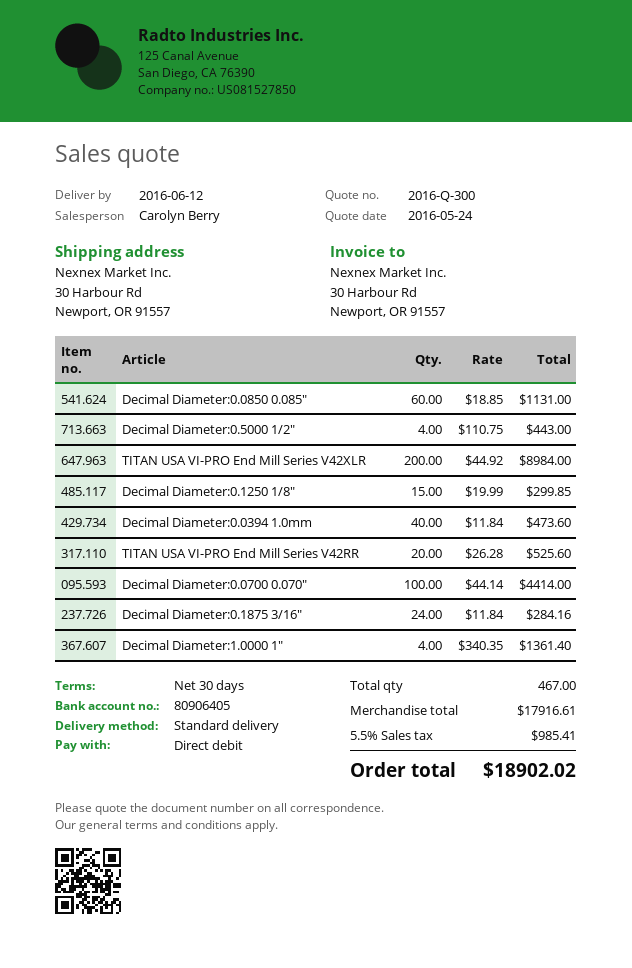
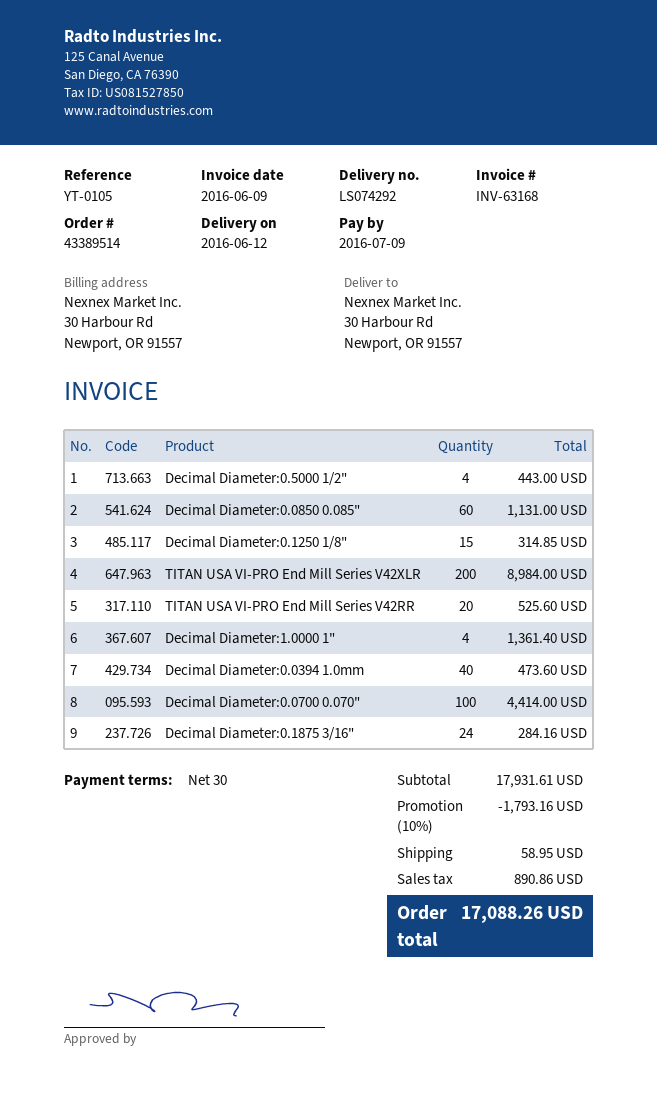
Decimal Diameter:0.1250 1/8": 15 for 299.85 -> 15 for 314.85
subtotal: 17916.61 -> 17931.61
discount: none -> 10% = 1793.16
shipping: none -> 58.95
tax: 985.41 -> 890.86
total: 18902.02 -> 17088.26

